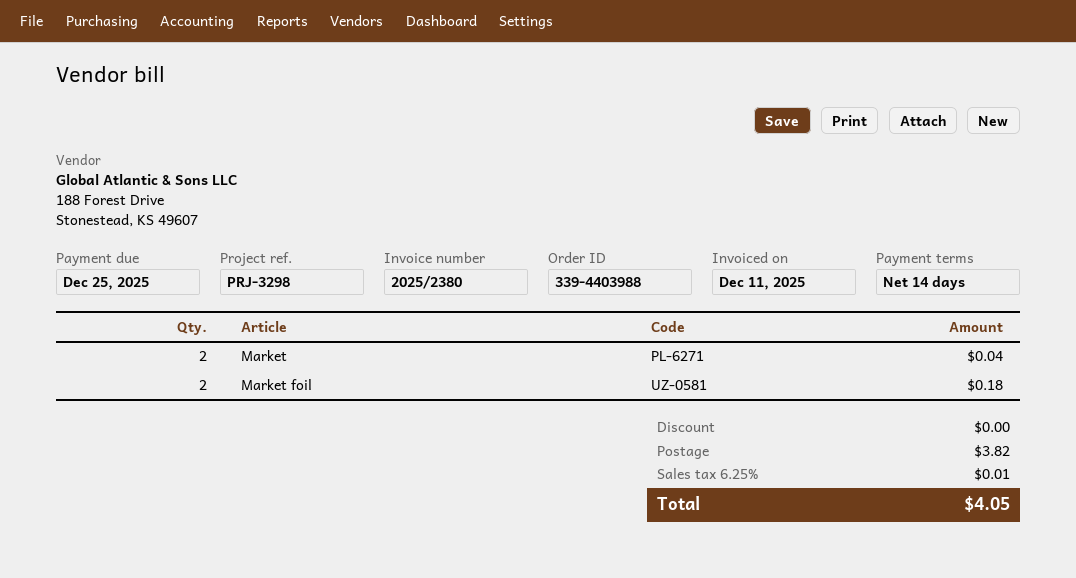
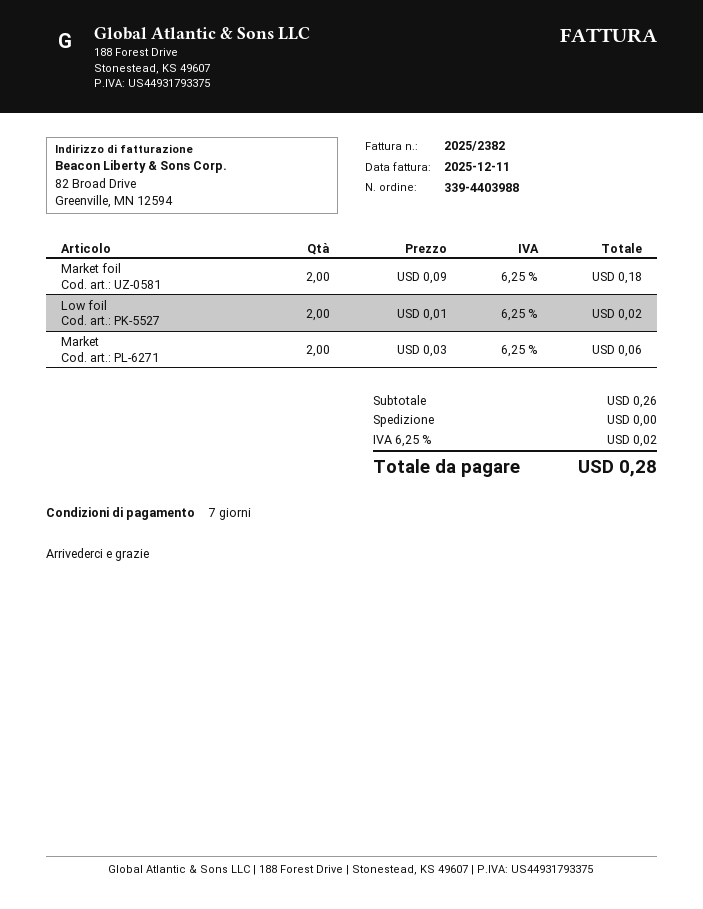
invoice number: 2025/2380 -> 2025/2382
payment terms: 14 days -> 7 days
Market: 2 for 0.04 -> 2 for 0.06
Low foil: none -> 2 for 0.02
discount: 0.00 -> none
shipping: 3.82 -> 0.00
tax: 6.25% = 0.01 -> 6.25% = 0.02
total: 4.05 -> 0.28

